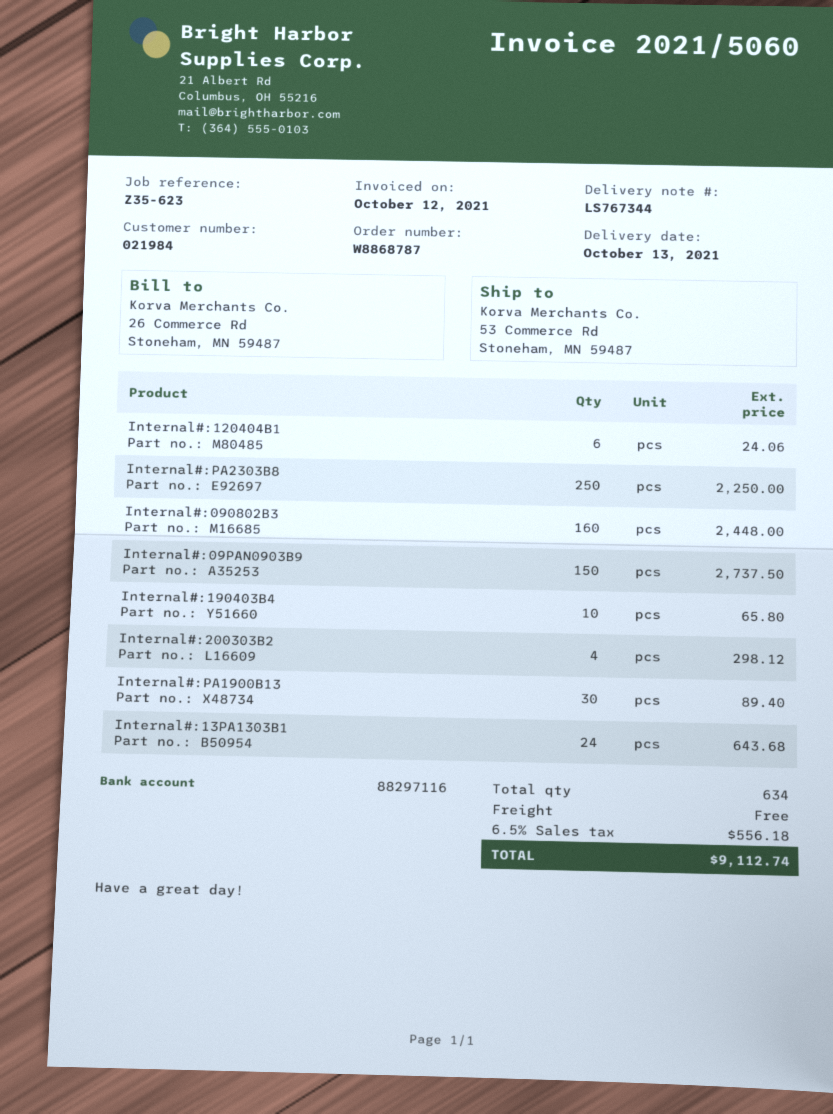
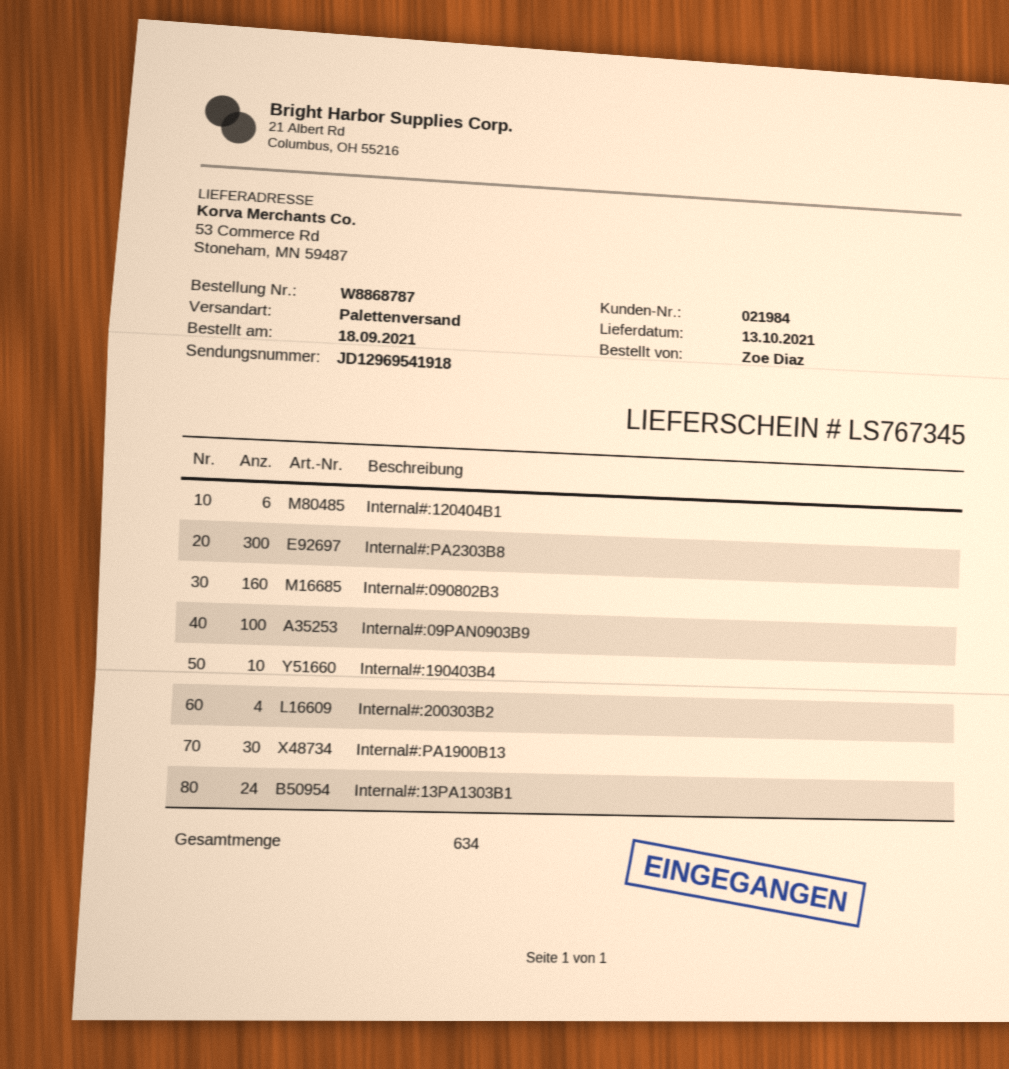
delivery note number: LS767344 -> LS767345
Internal#:PA2303B8: 250 -> 300
Internal#:09PAN0903B9: 150 -> 100

